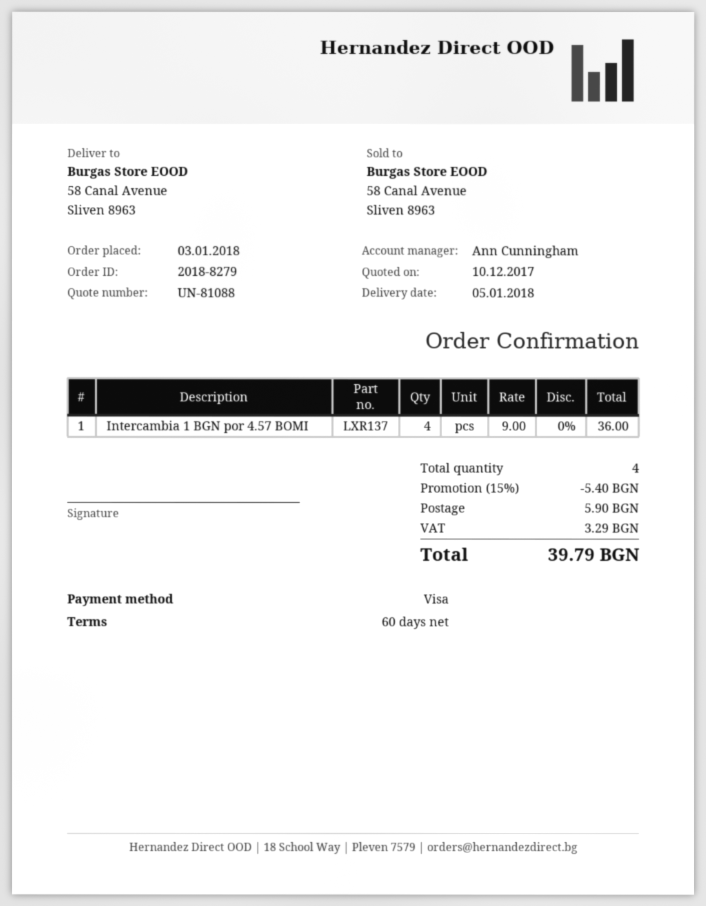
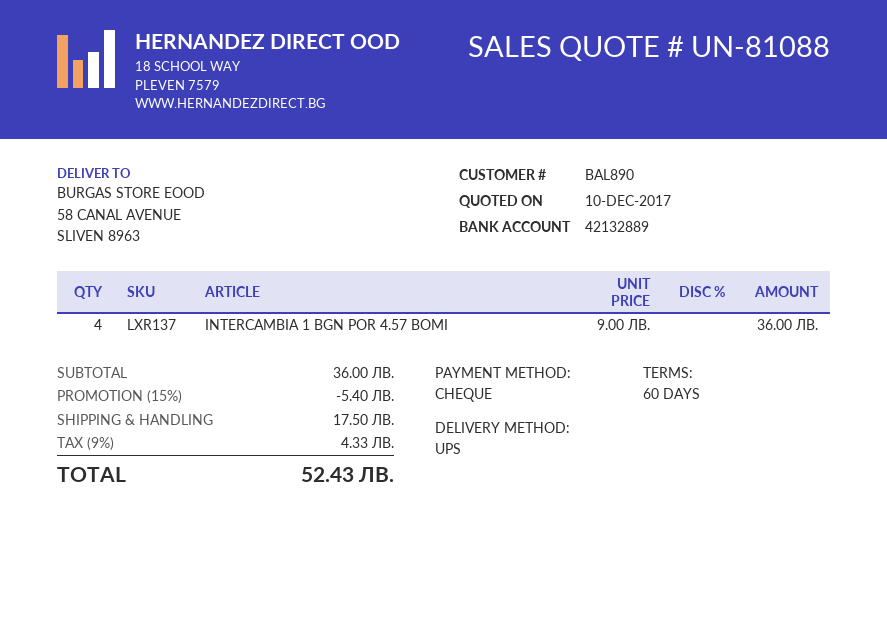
payment method: Visa -> cheque
shipping: 5.90 -> 17.50
tax: 3.29 -> 4.33
total: 39.79 -> 52.43

